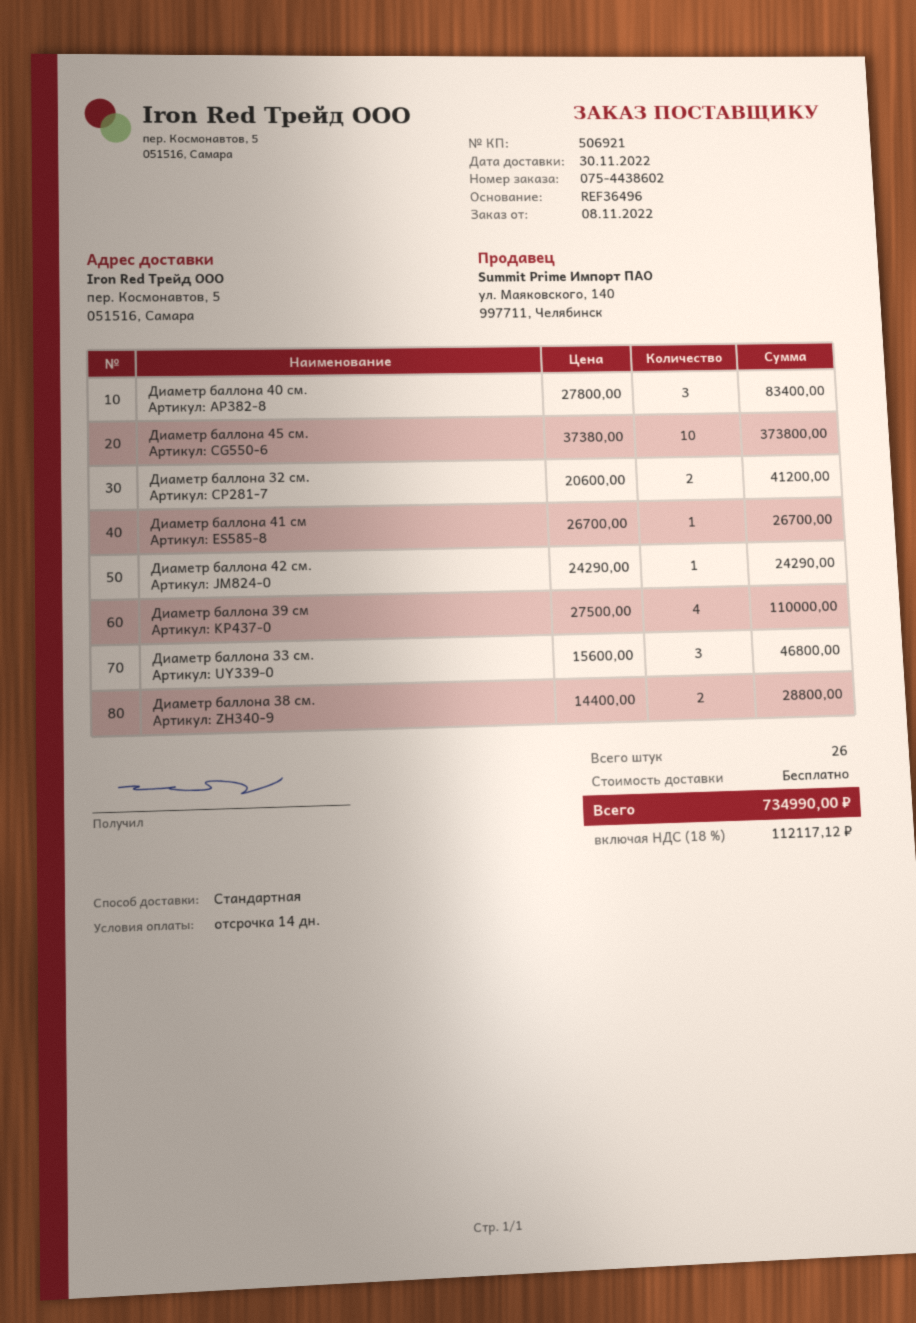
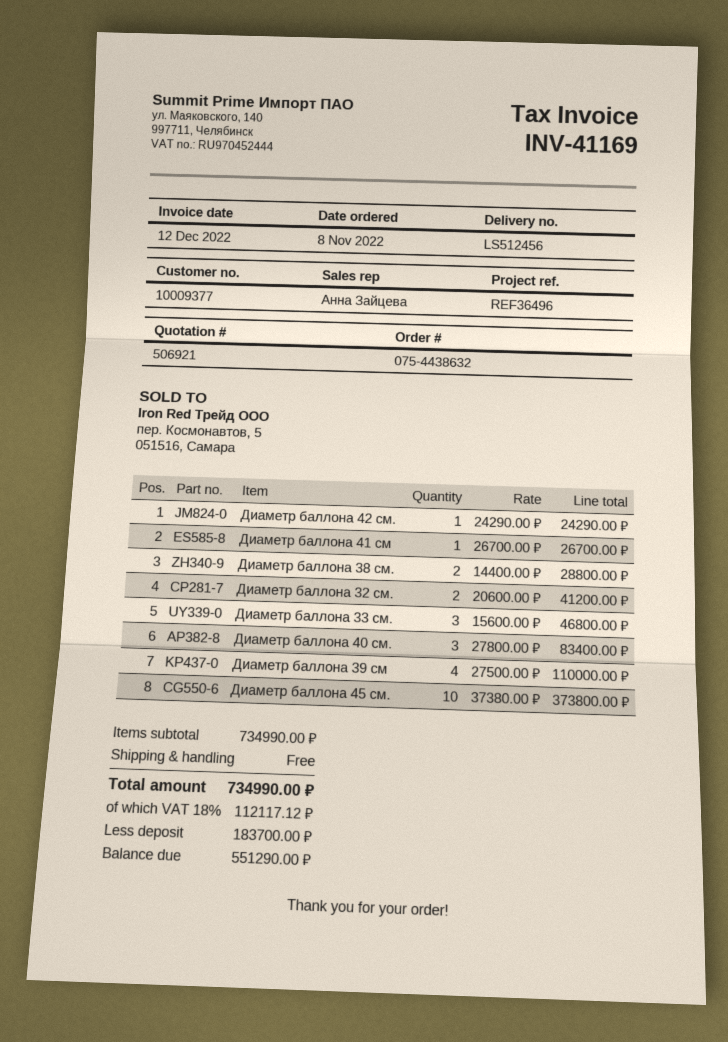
order number: 075-4438602 -> 075-4438632

